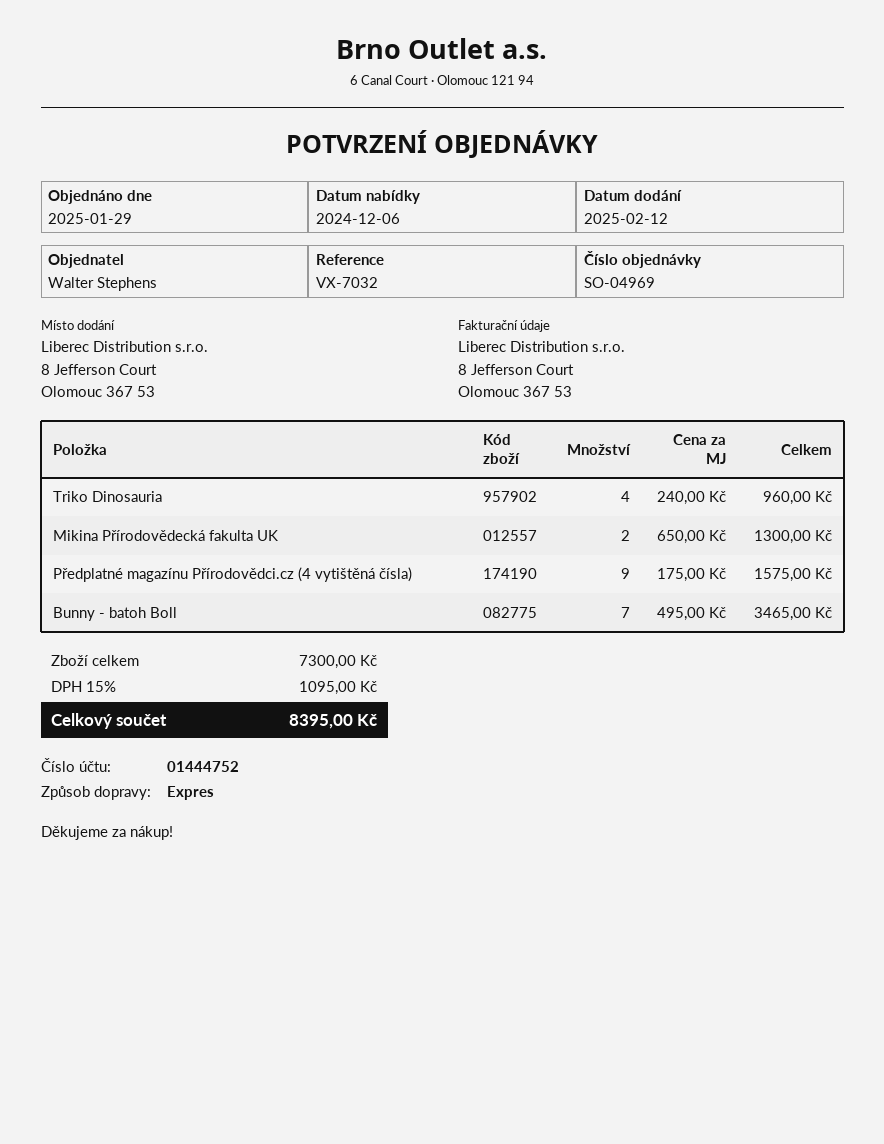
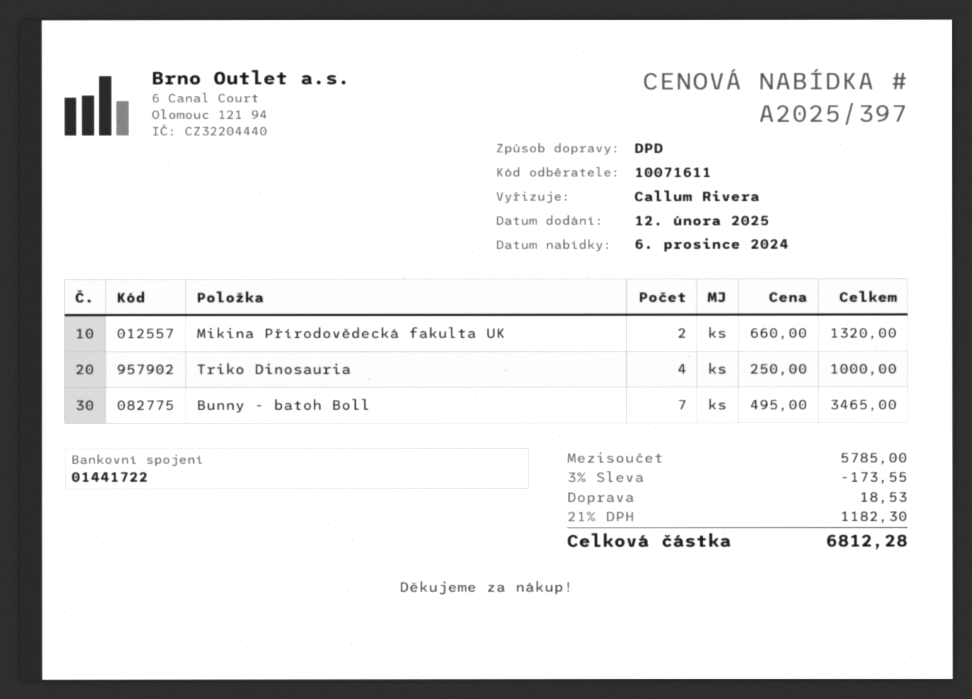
bank account: 01444752 -> 01441722
shipping method: express -> DPD
Triko Dinosauria: 4 x 240.00 = 960.00 -> 4 x 250.00 = 1000.00
Mikina Přírodovědecká fakulta UK: 2 x 650.00 = 1300.00 -> 2 x 660.00 = 1320.00
Předplatné magazínu Přírodovědci.cz (4 vytištěná čísla): 9 x 175.00 = 1575.00 -> none
subtotal: 7300.00 -> 5785.00
discount: none -> 3% = 173.55
shipping: none -> 18.53
tax: 15% = 1095.00 -> 21% = 1182.30
total: 8395.00 -> 6812.28

